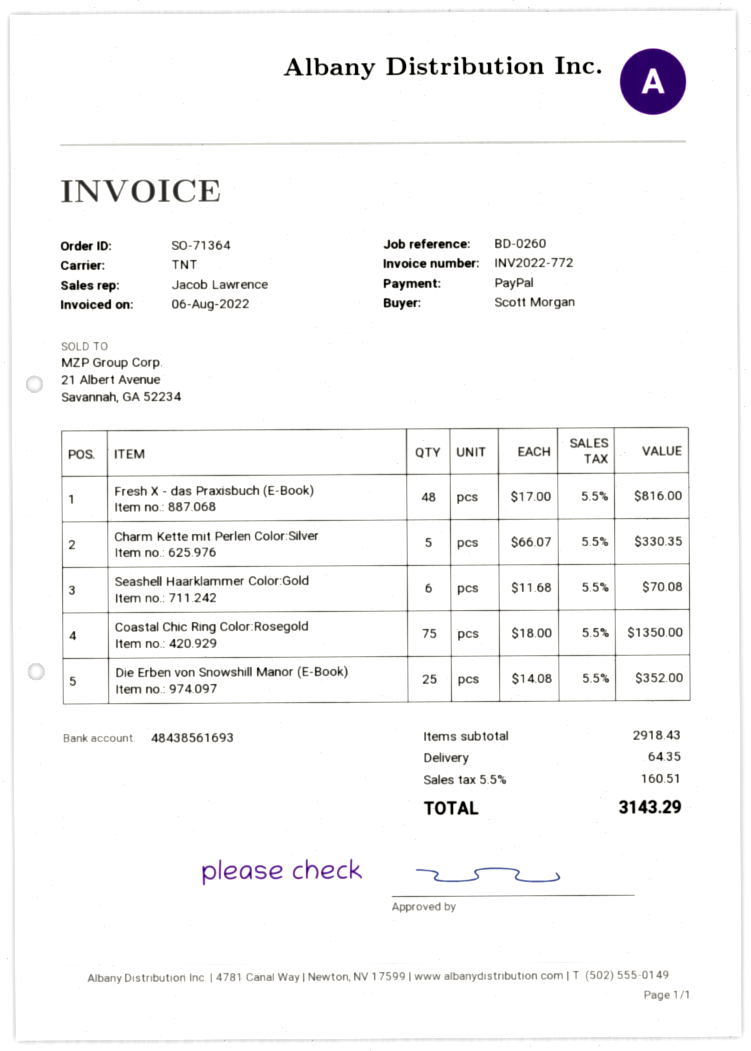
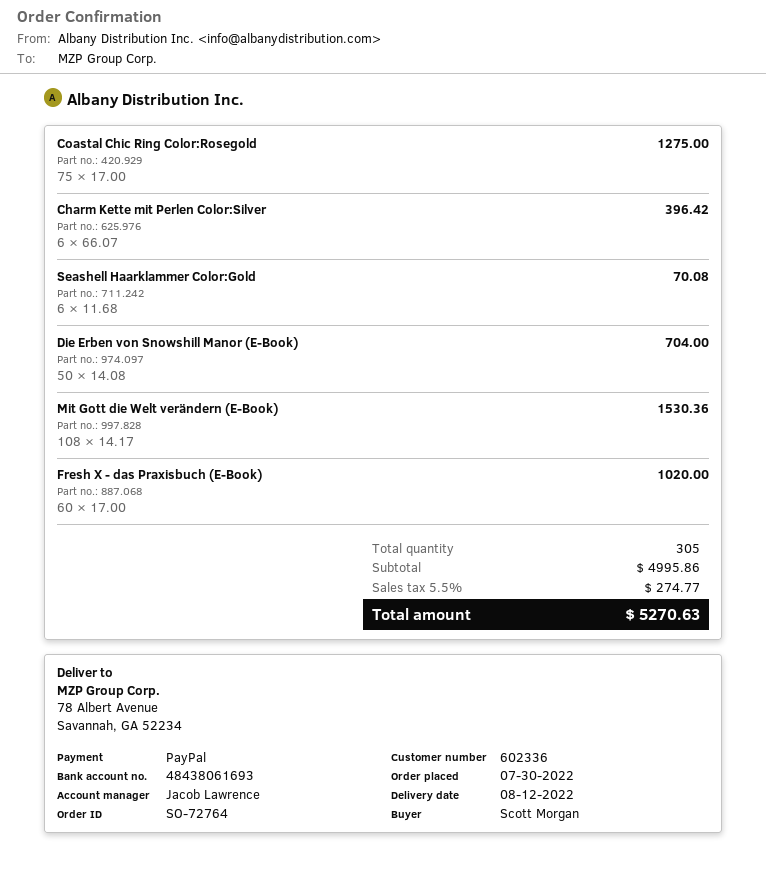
order number: SO-71364 -> SO-72764
bank account: 48438561693 -> 48438061693
Fresh X - das Praxisbuch (E-Book): 48 x 17.00 = 816.00 -> 60 x 17.00 = 1020.00
Charm Kette mit Perlen Color:Silver: 5 x 66.07 = 330.35 -> 6 x 66.07 = 396.42
Coastal Chic Ring Color:Rosegold: 75 x 18.00 = 1350.00 -> 75 x 17.00 = 1275.00
Die Erben von Snowshill Manor (E-Book): 25 x 14.08 = 352.00 -> 50 x 14.08 = 704.00
Mit Gott die Welt verändern (E-Book): none -> 108 x 14.17 = 1530.36
subtotal: 2918.43 -> 4995.86
shipping: 64.35 -> none
tax: 5.5% = 160.51 -> 5.5% = 274.77
total: 3143.29 -> 5270.63

